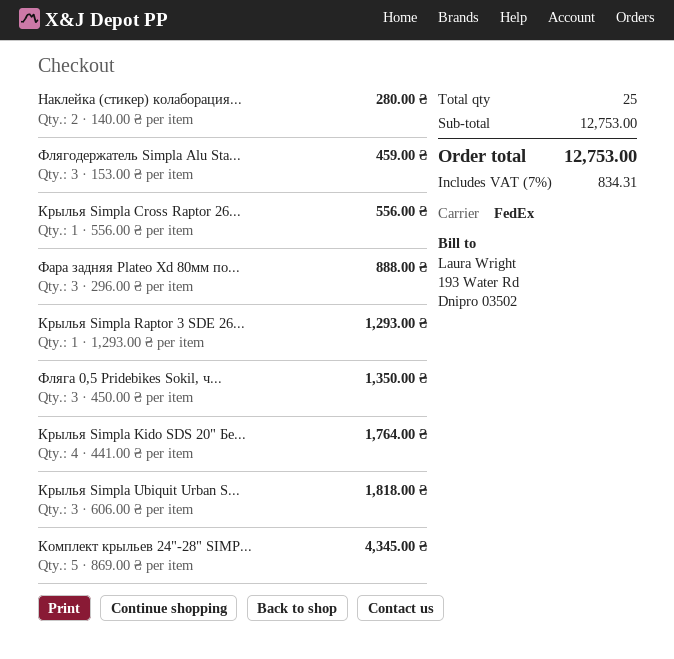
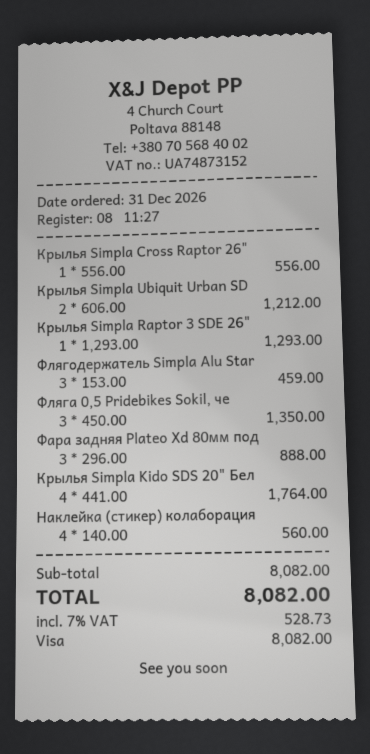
Наклейка (стикер) колаборация...: 2 x 140.00 = 280.00 -> 4 x 140.00 = 560.00
Крылья Simpla Ubiquit Urban S...: 3 x 606.00 = 1818.00 -> 2 x 606.00 = 1212.00
Комплект крыльев 24"-28" SIMP...: 5 x 869.00 = 4345.00 -> none
subtotal: 12753.00 -> 8082.00
tax: 7% = 834.31 -> 7% = 528.73
total: 12753.00 -> 8082.00

